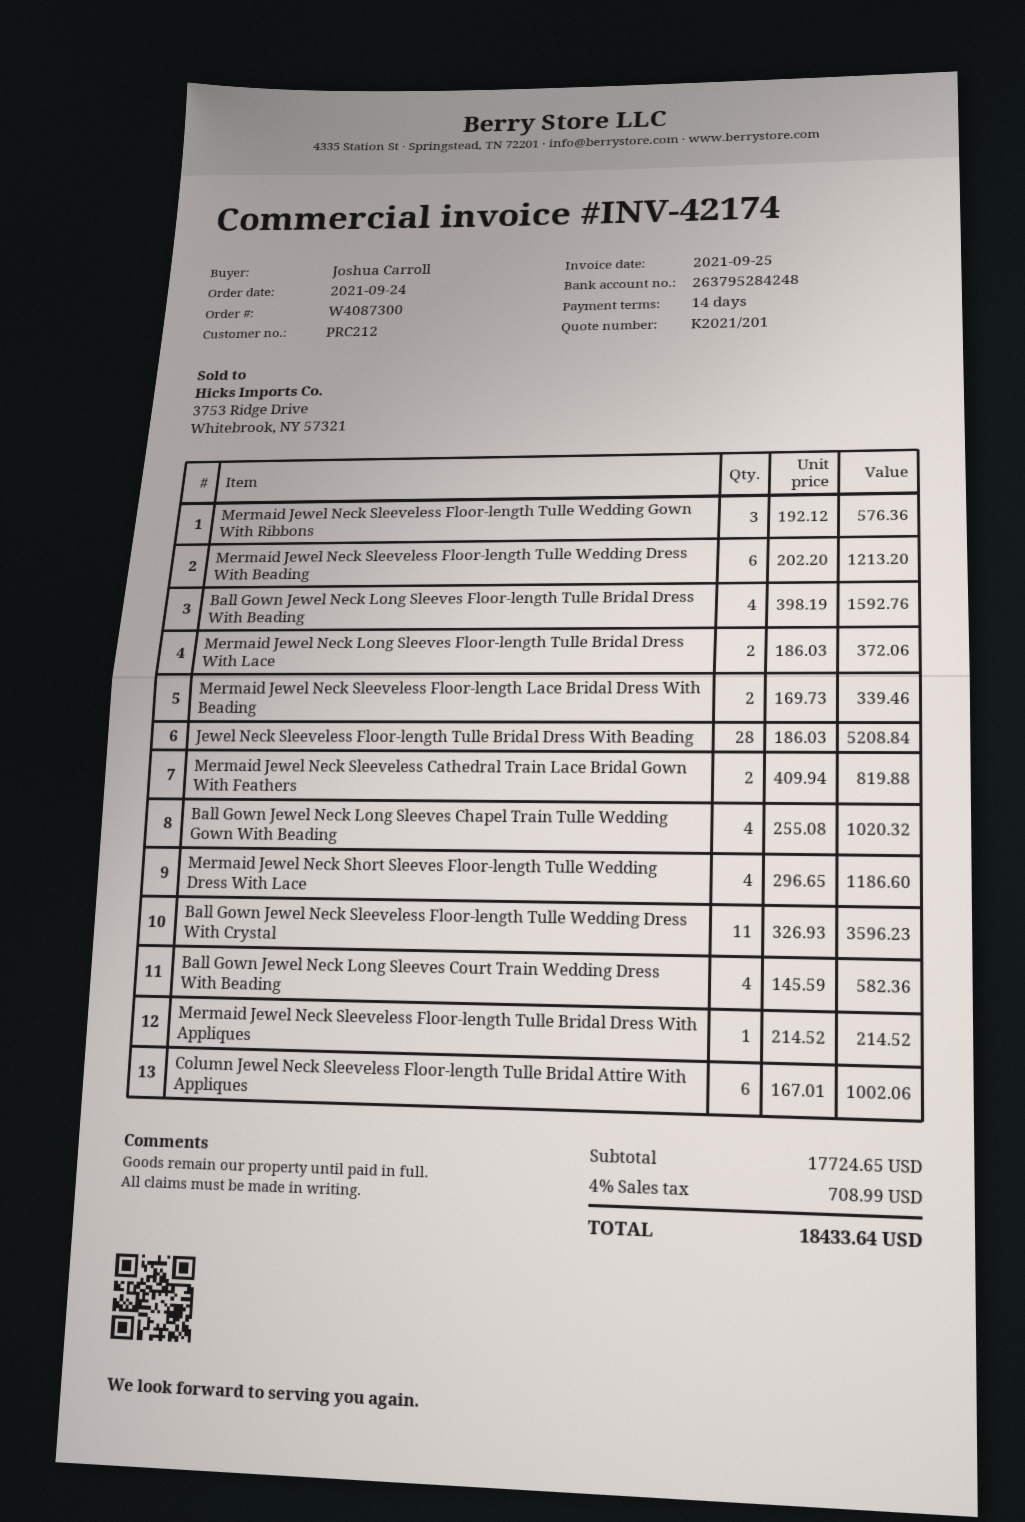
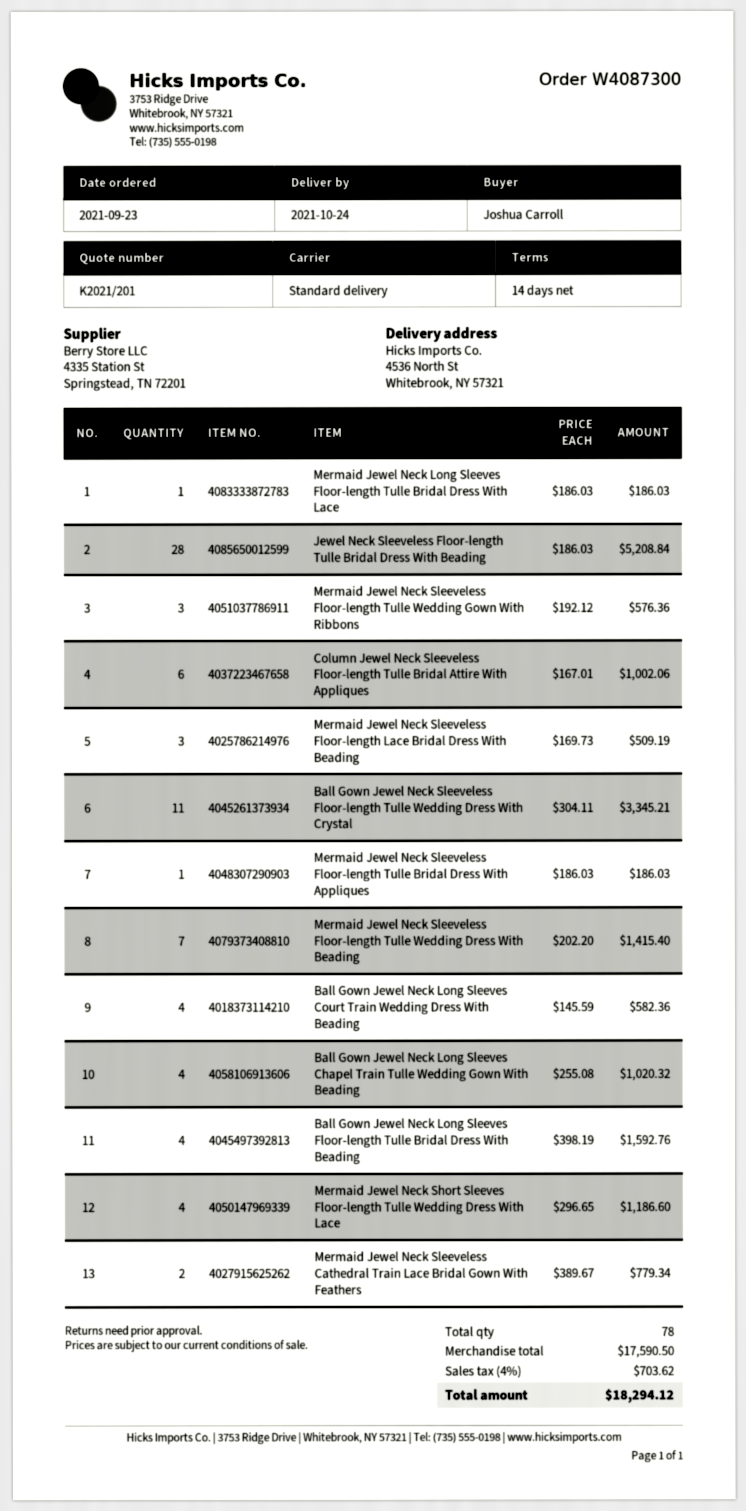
order date: 2021-09-24 -> 2021-09-23
Mermaid Jewel Neck Sleeveless Floor-length Tulle Wedding Dress With Beading: 6 x 202.20 = 1213.20 -> 7 x 202.20 = 1415.40
Mermaid Jewel Neck Long Sleeves Floor-length Tulle Bridal Dress With Lace: 2 x 186.03 = 372.06 -> 1 x 186.03 = 186.03
Mermaid Jewel Neck Sleeveless Floor-length Lace Bridal Dress With Beading: 2 x 169.73 = 339.46 -> 3 x 169.73 = 509.19
Mermaid Jewel Neck Sleeveless Cathedral Train Lace Bridal Gown With Feathers: 2 x 409.94 = 819.88 -> 2 x 389.67 = 779.34
Ball Gown Jewel Neck Sleeveless Floor-length Tulle Wedding Dress With Crystal: 11 x 326.93 = 3596.23 -> 11 x 304.11 = 3345.21
Mermaid Jewel Neck Sleeveless Floor-length Tulle Bridal Dress With Appliques: 1 x 214.52 = 214.52 -> 1 x 186.03 = 186.03
subtotal: 17724.65 -> 17590.50
tax: 4% = 708.99 -> 4% = 703.62
total: 18433.64 -> 18294.12

